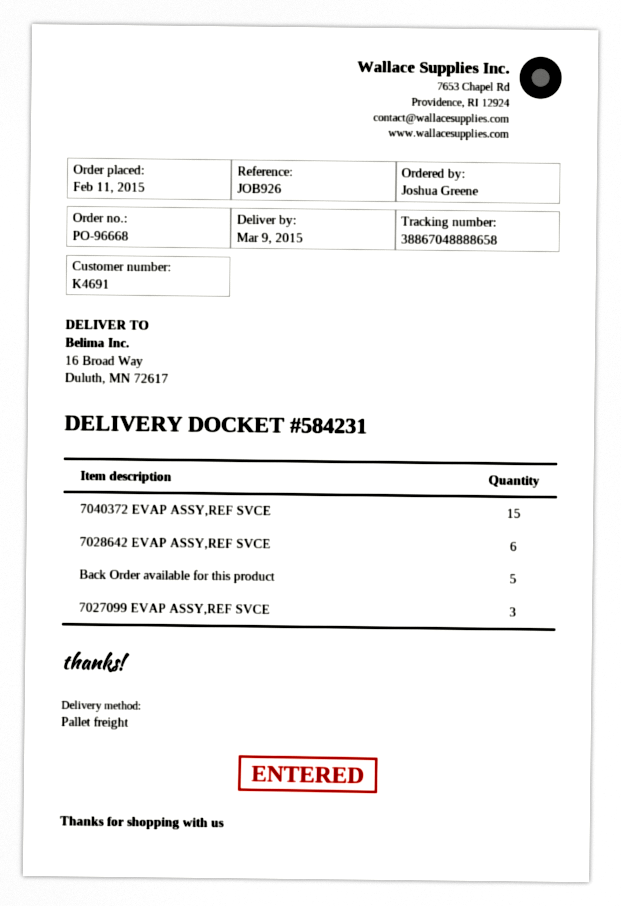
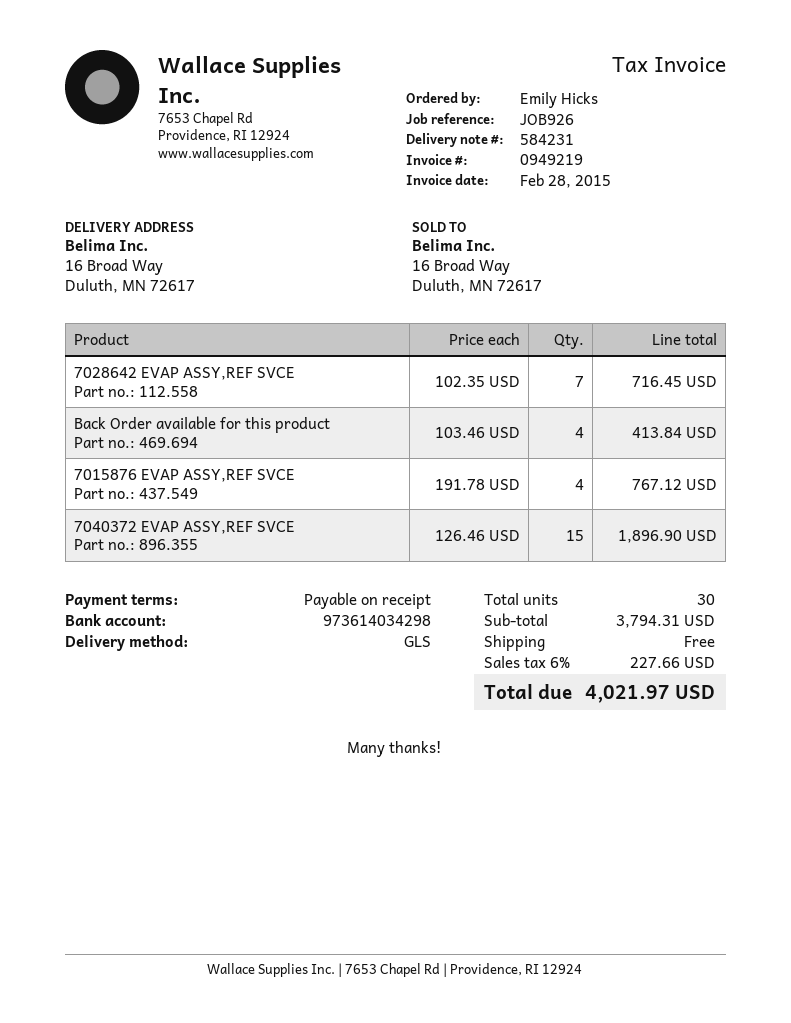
ordered by: Joshua Greene -> Emily Hicks
shipping method: pallet freight -> GLS
7028642 EVAP ASSY,REF SVCE: 6 -> 7
Back Order available for this product: 5 -> 4
7027099 EVAP ASSY,REF SVCE: 3 -> none
7015876 EVAP ASSY,REF SVCE: none -> 4

